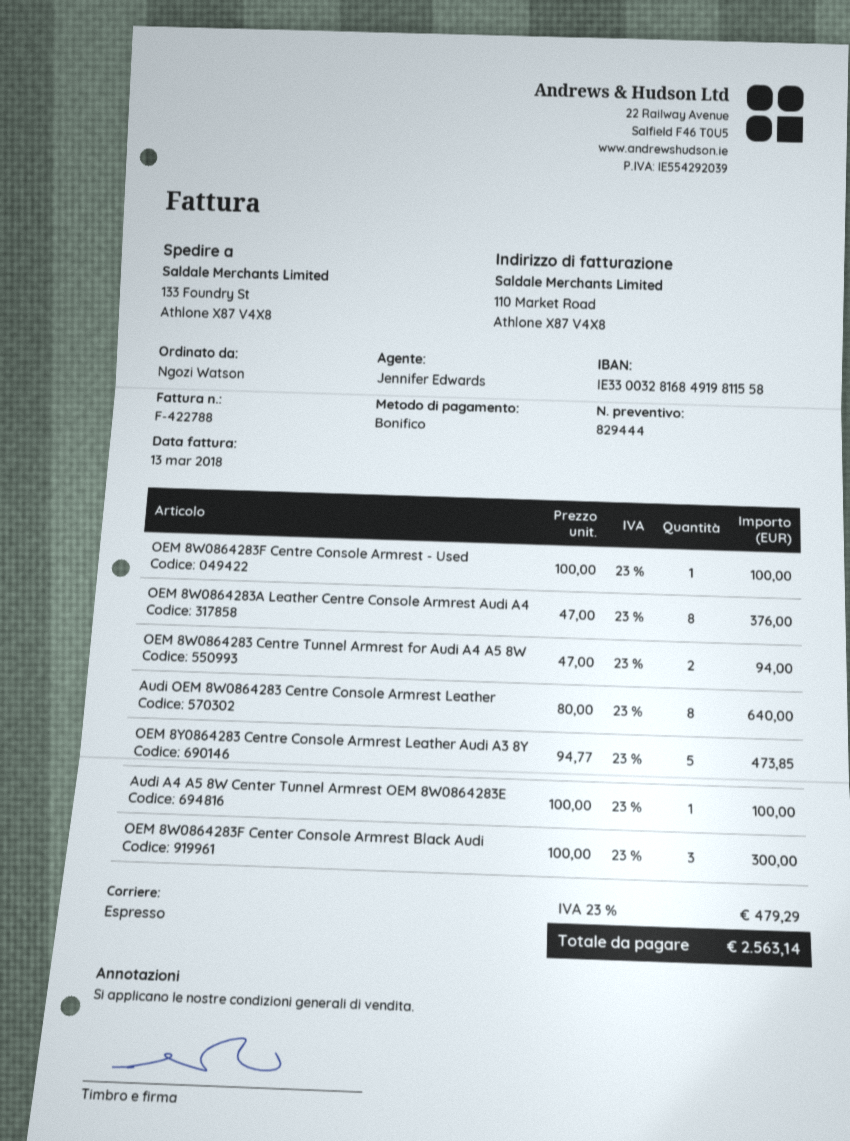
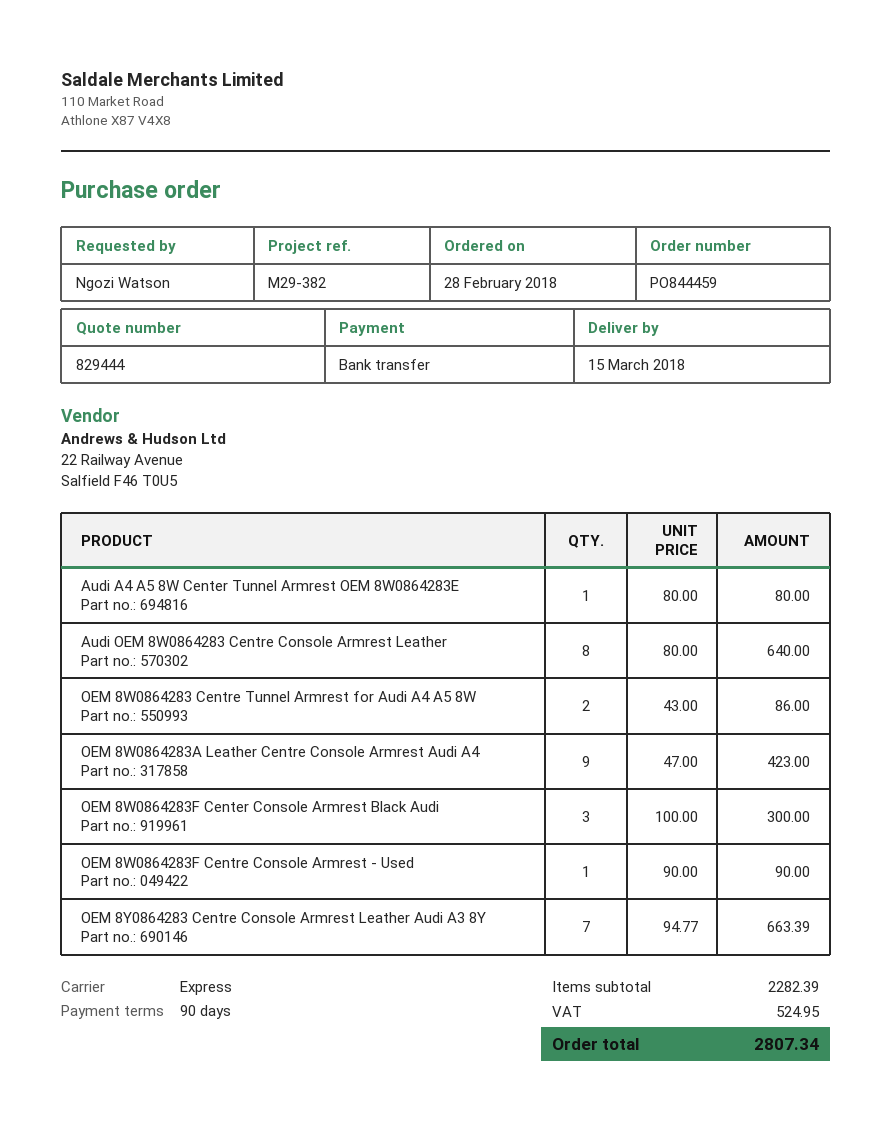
OEM 8W0864283F Centre Console Armrest - Used: 1 x 100.00 = 100.00 -> 1 x 90.00 = 90.00
OEM 8W0864283A Leather Centre Console Armrest Audi A4: 8 x 47.00 = 376.00 -> 9 x 47.00 = 423.00
OEM 8W0864283 Centre Tunnel Armrest for Audi A4 A5 8W: 2 x 47.00 = 94.00 -> 2 x 43.00 = 86.00
OEM 8Y0864283 Centre Console Armrest Leather Audi A3 8Y: 5 x 94.77 = 473.85 -> 7 x 94.77 = 663.39
Audi A4 A5 8W Center Tunnel Armrest OEM 8W0864283E: 1 x 100.00 = 100.00 -> 1 x 80.00 = 80.00
tax: 479.29 -> 524.95
total: 2563.14 -> 2807.34

